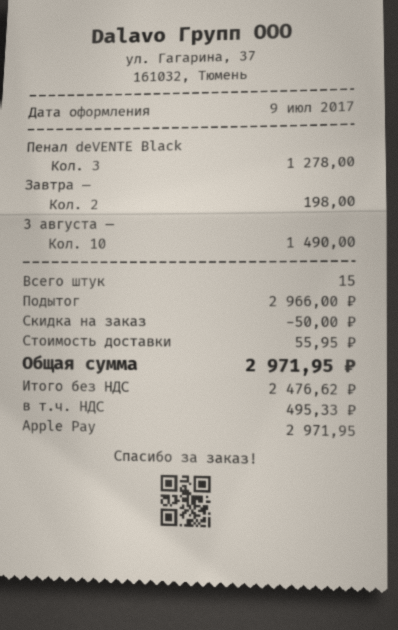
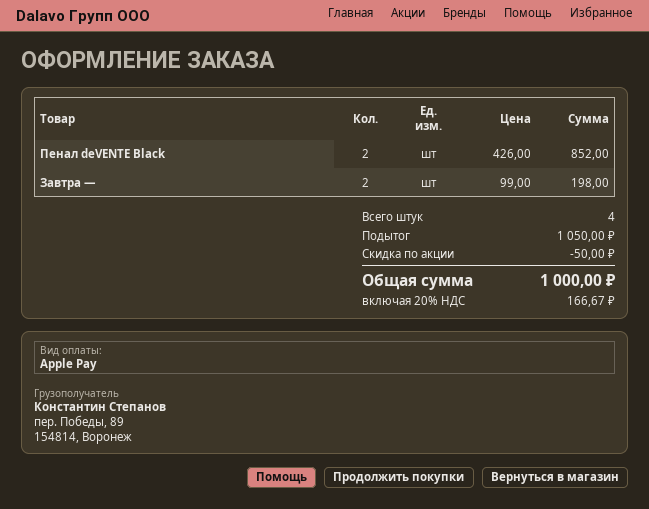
Пенал deVENTE Black: 3 for 1278.00 -> 2 for 852.00
3 августа —: 10 for 1490.00 -> none
total quantity: 15 -> 4
subtotal: 2966.00 -> 1050.00
shipping: 55.95 -> none
tax: 495.33 -> 166.67
total: 2971.95 -> 1000.00

